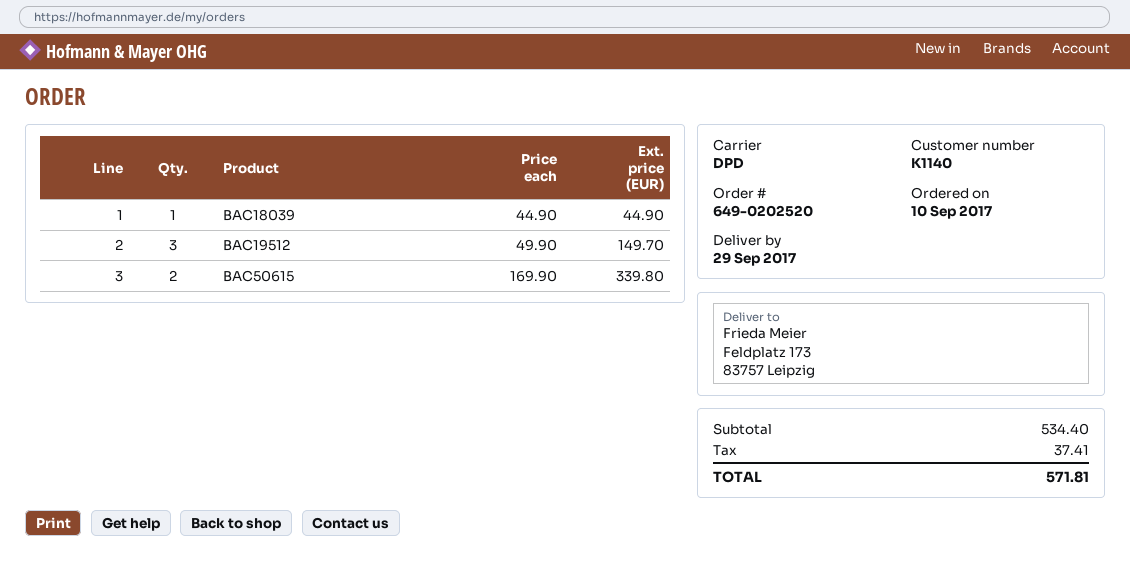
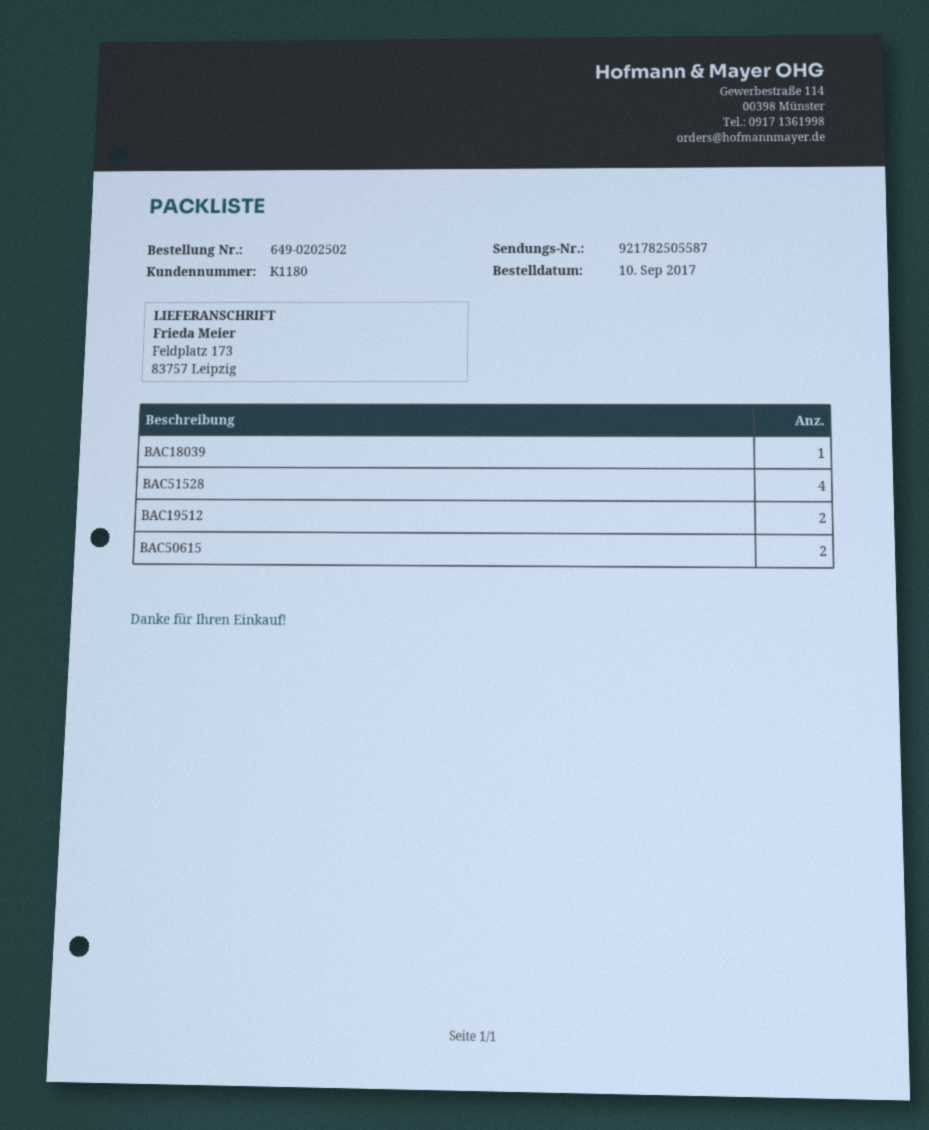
order number: 649-0202520 -> 649-0202502
customer number: K1140 -> K1180
BAC19512: 3 -> 2
BAC51528: none -> 4

